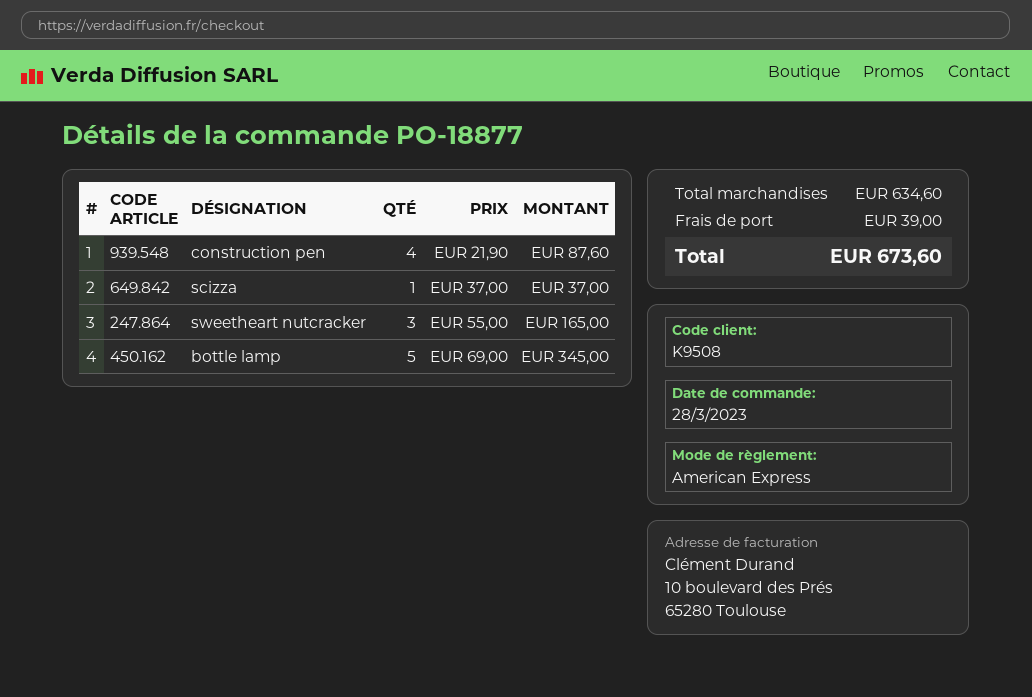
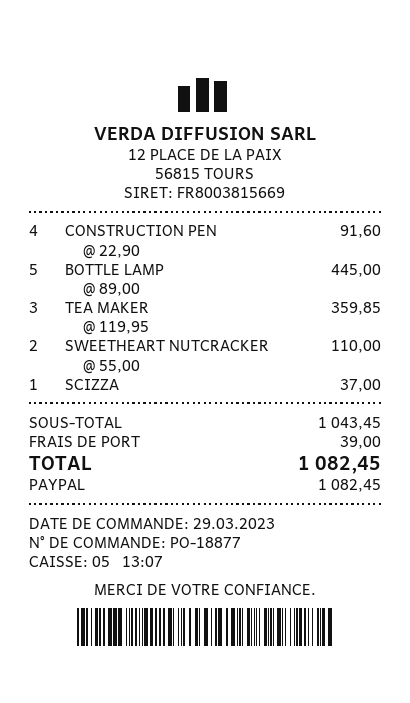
order date: 2023-03-28 -> 2023-03-29
payment method: American Express -> PayPal
construction pen: 4 x 21.90 = 87.60 -> 4 x 22.90 = 91.60
sweetheart nutcracker: 3 x 55.00 = 165.00 -> 2 x 55.00 = 110.00
bottle lamp: 5 x 69.00 = 345.00 -> 5 x 89.00 = 445.00
TEA MAKER: none -> 3 x 119.95 = 359.85
subtotal: 634.60 -> 1043.45
total: 673.60 -> 1082.45

